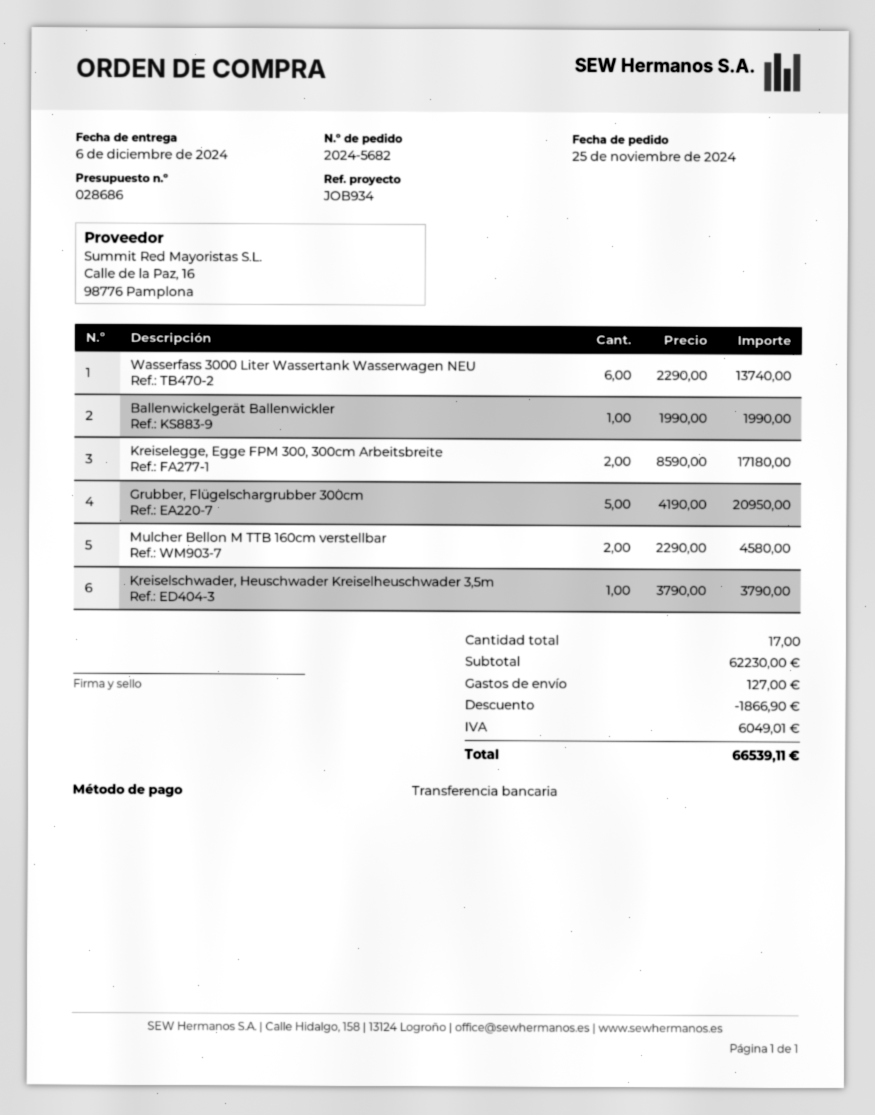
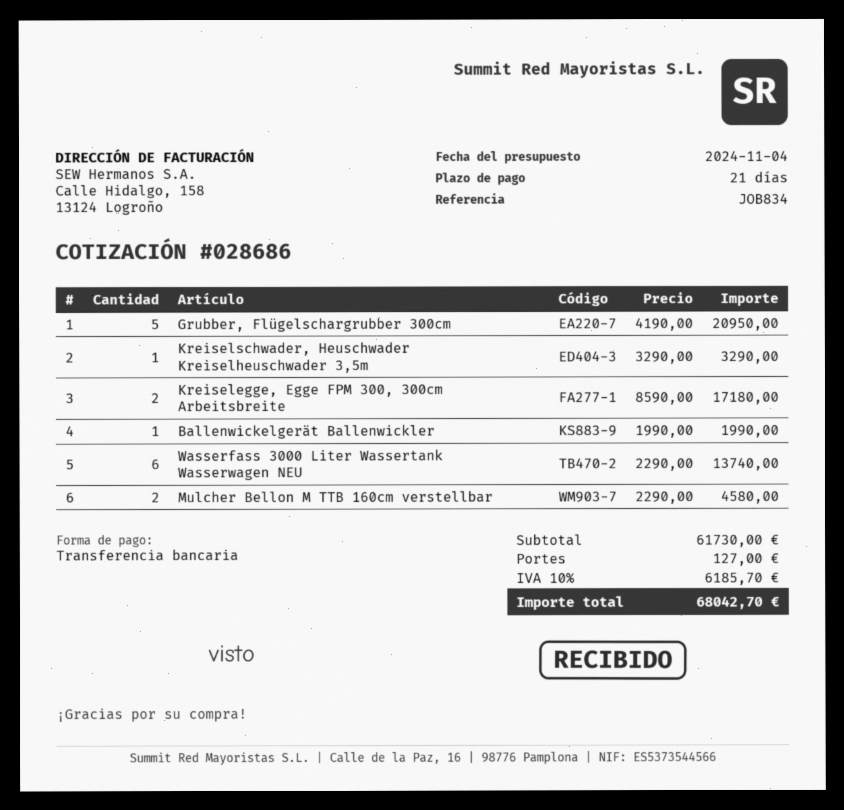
reference: JOB934 -> JOB834
Kreiselschwader, Heuschwader Kreiselheuschwader 3,5m: 1 x 3790.00 = 3790.00 -> 1 x 3290.00 = 3290.00
subtotal: 62230.00 -> 61730.00
discount: 1866.90 -> none
tax: 6049.01 -> 6185.70
total: 66539.11 -> 68042.70

